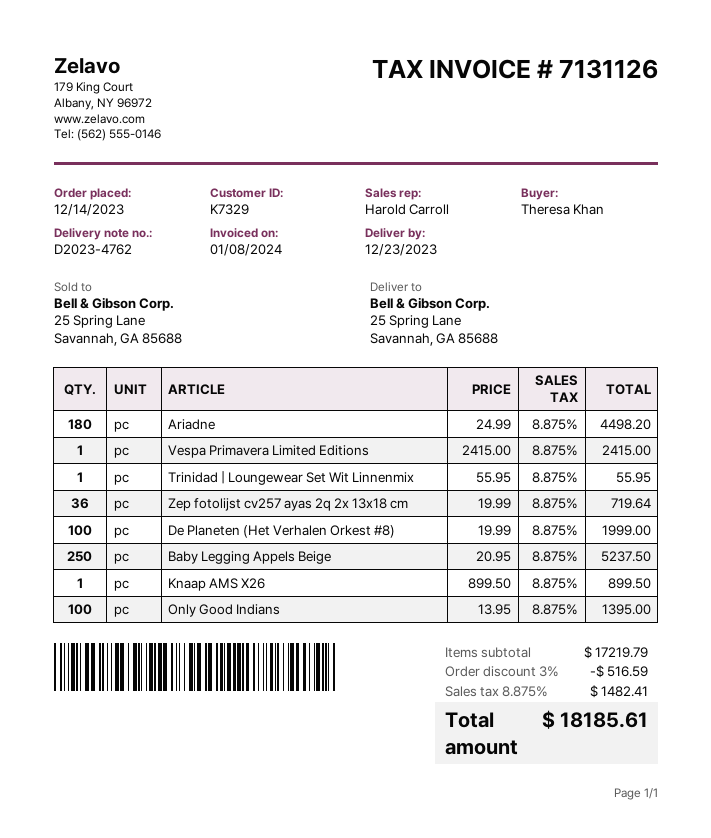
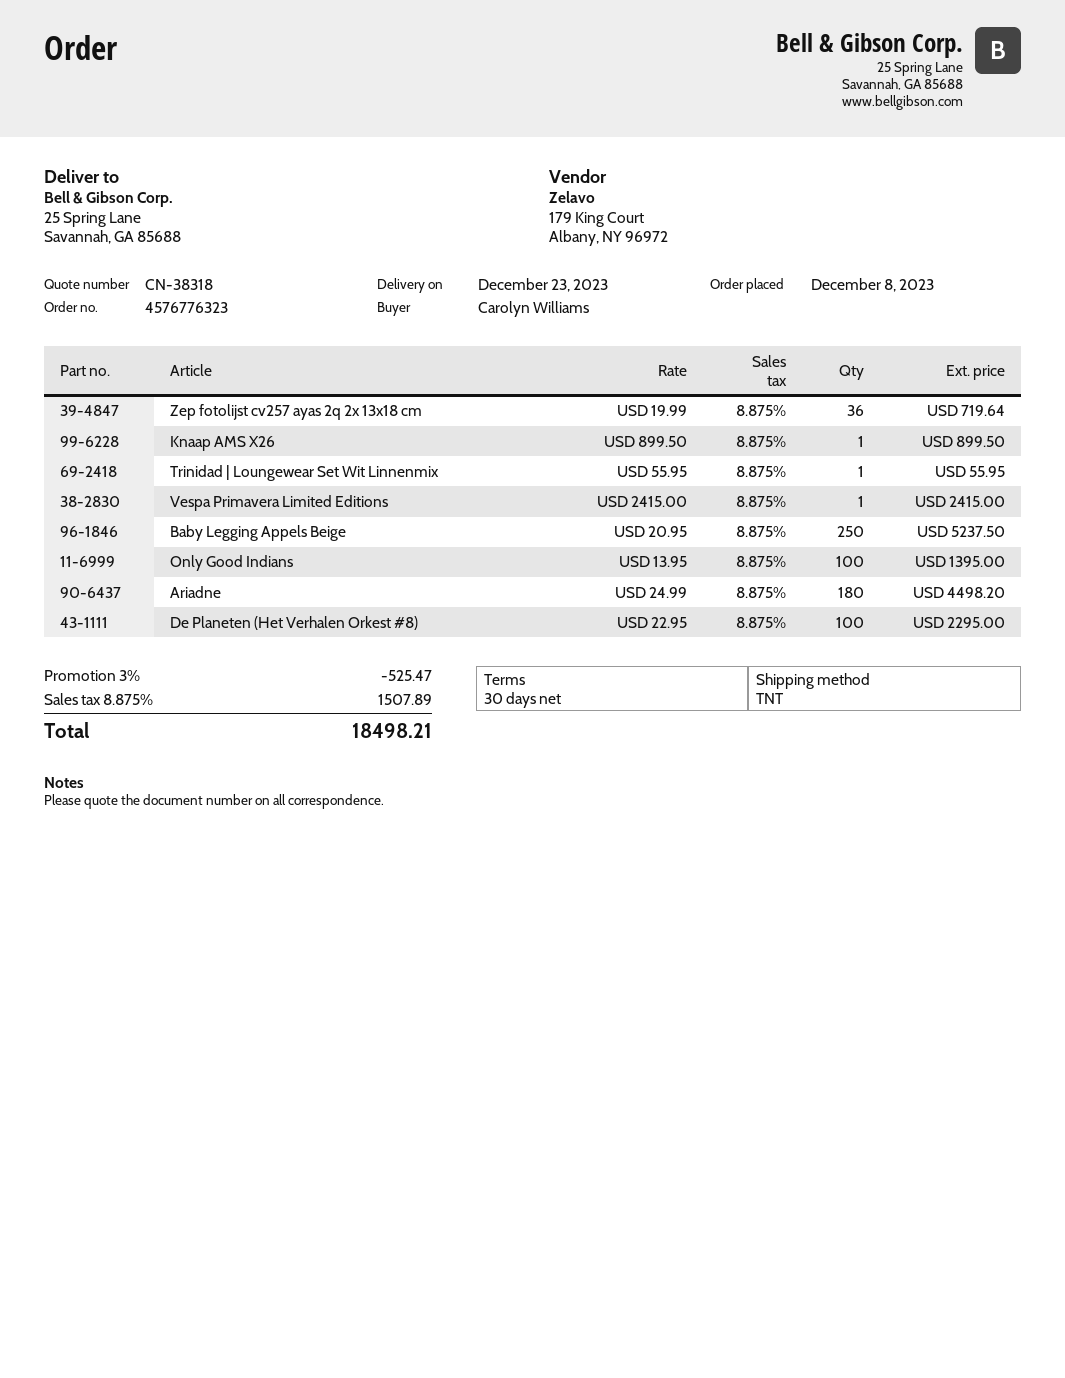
order date: 2023-12-14 -> 2023-12-08
ordered by: Theresa Khan -> Carolyn Williams
De Planeten (Het Verhalen Orkest #8): 100 x 19.99 = 1999.00 -> 100 x 22.95 = 2295.00
discount: 3% = 516.59 -> 3% = 525.47
tax: 8.875% = 1482.41 -> 8.875% = 1507.89
total: 18185.61 -> 18498.21

